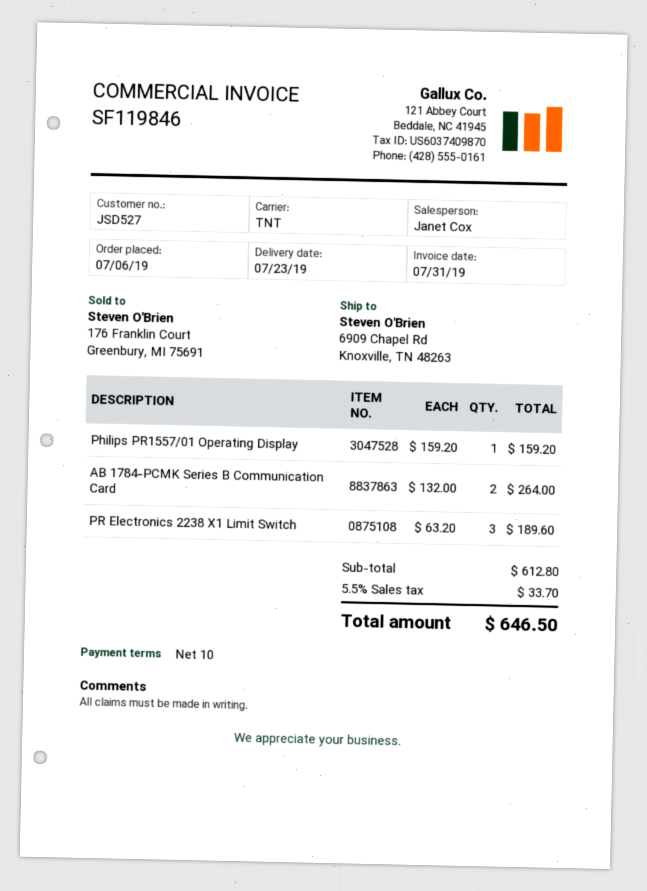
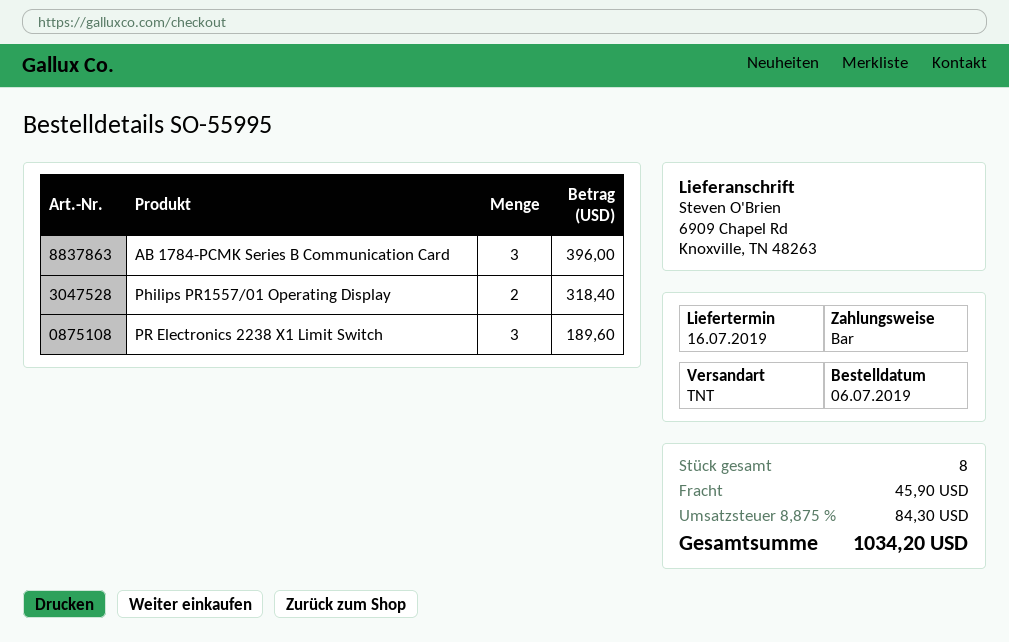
delivery date: 2019-07-23 -> 2019-07-16
Philips PR1557/01 Operating Display: 1 for 159.20 -> 2 for 318.40
AB 1784-PCMK Series B Communication Card: 2 for 264.00 -> 3 for 396.00
shipping: none -> 45.90
tax: 5.5% = 33.70 -> 8.875% = 84.30
total: 646.50 -> 1034.20

